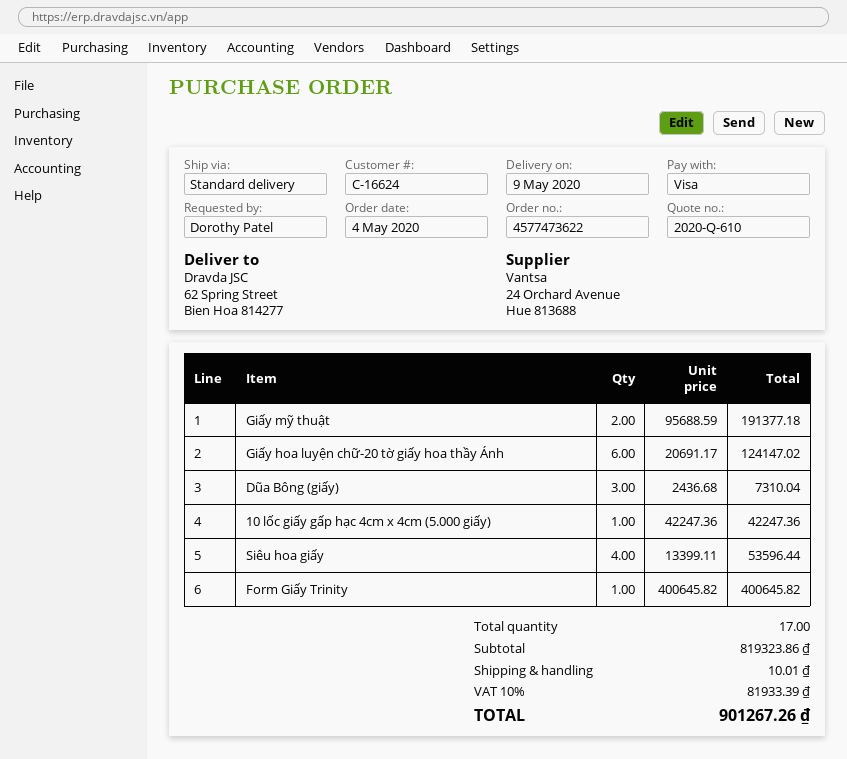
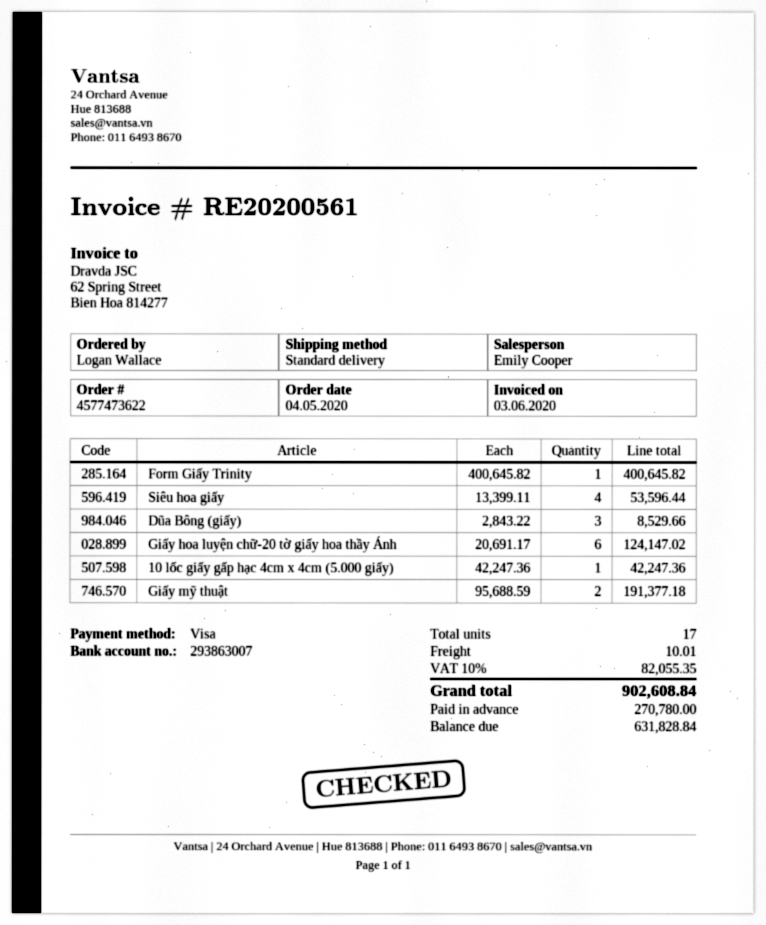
ordered by: Dorothy Patel -> Logan Wallace
Dũa Bông (giấy): 3 x 2436.68 = 7310.04 -> 3 x 2843.22 = 8529.66
tax: 10% = 81933.39 -> 10% = 82055.35
total: 901267.26 -> 902608.84

